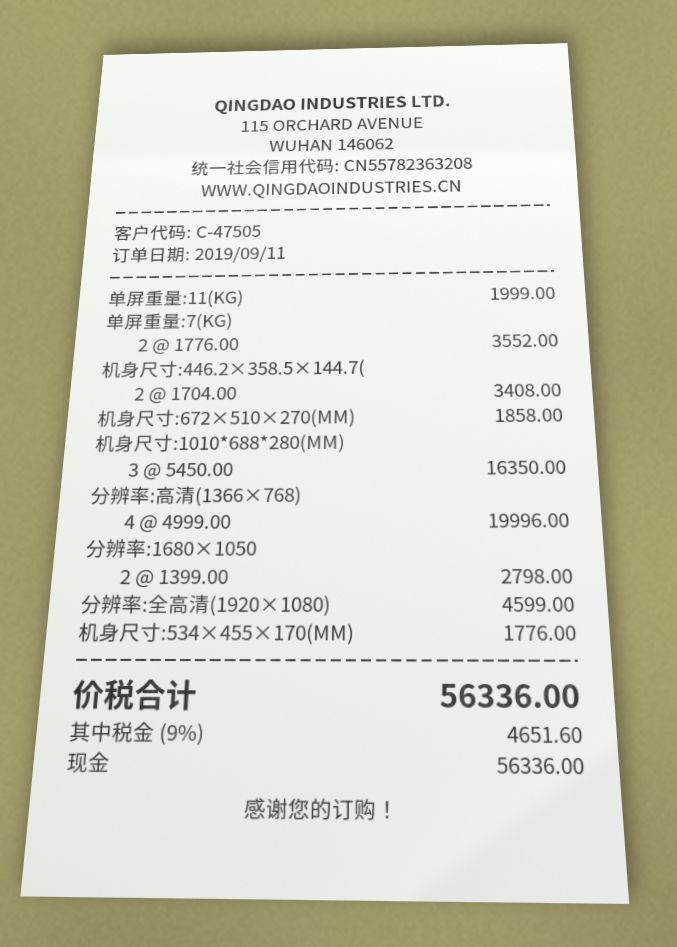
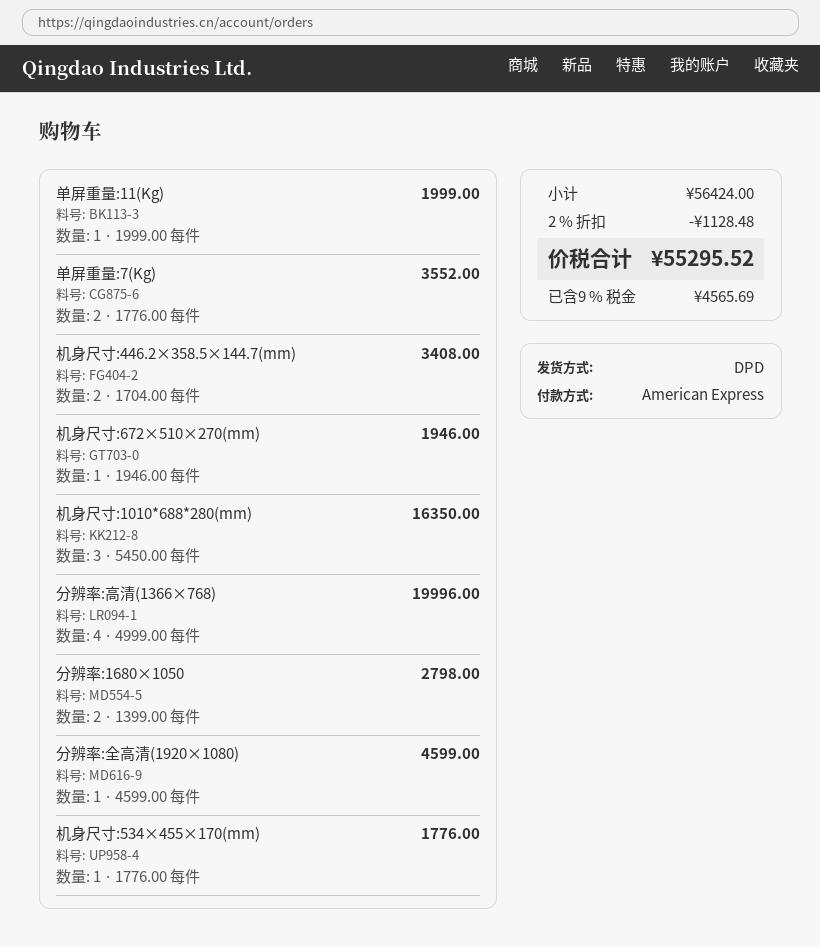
payment method: cash -> American Express
机身尺寸:672×510×270(MM): 1 x 1858.00 = 1858.00 -> 1 x 1946.00 = 1946.00
discount: none -> 2% = 1128.48
tax: 9% = 4651.60 -> 9% = 4565.69
total: 56336.00 -> 55295.52

